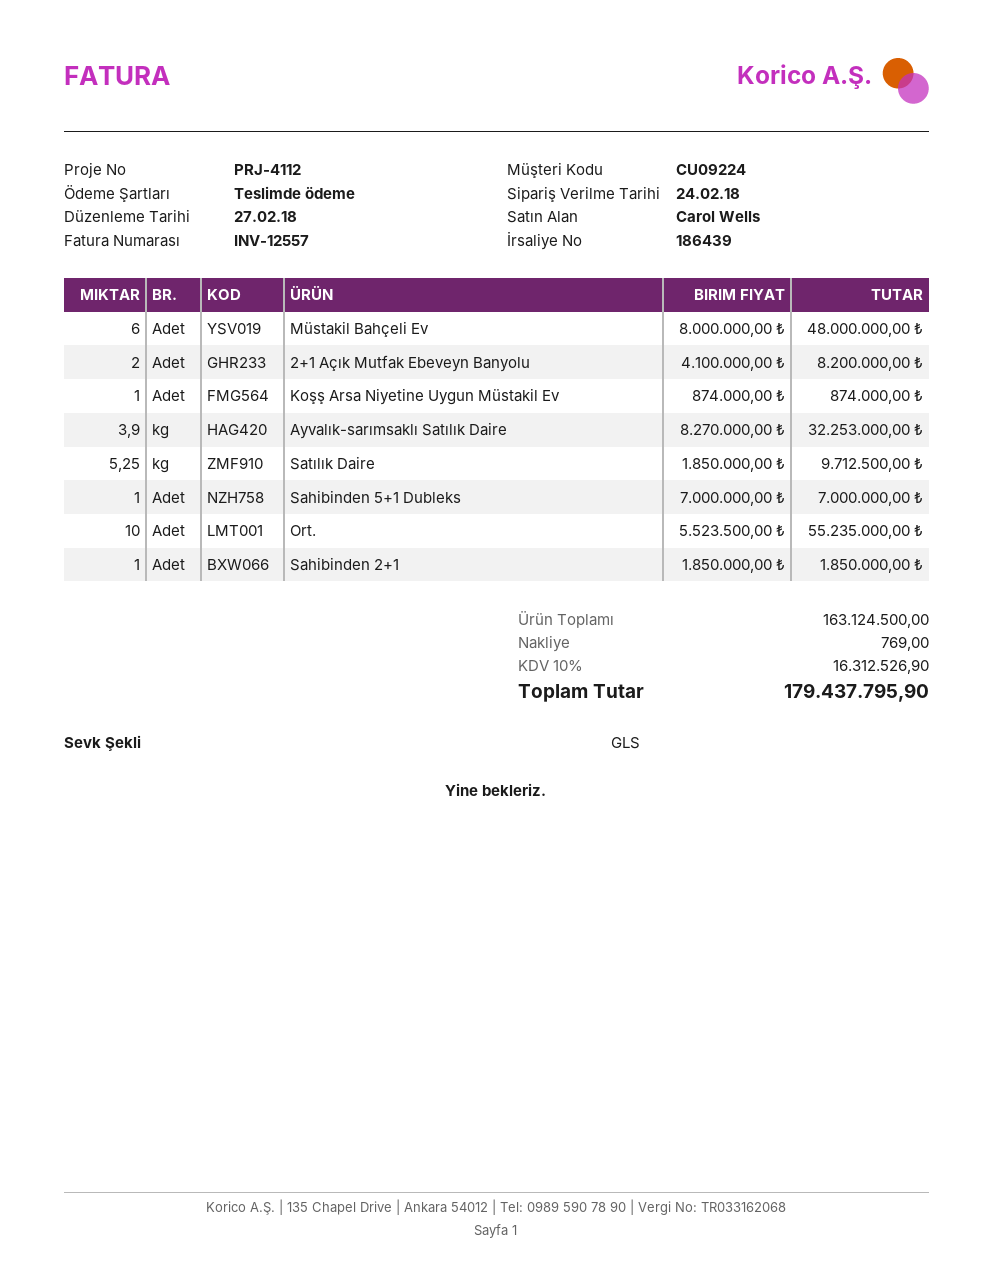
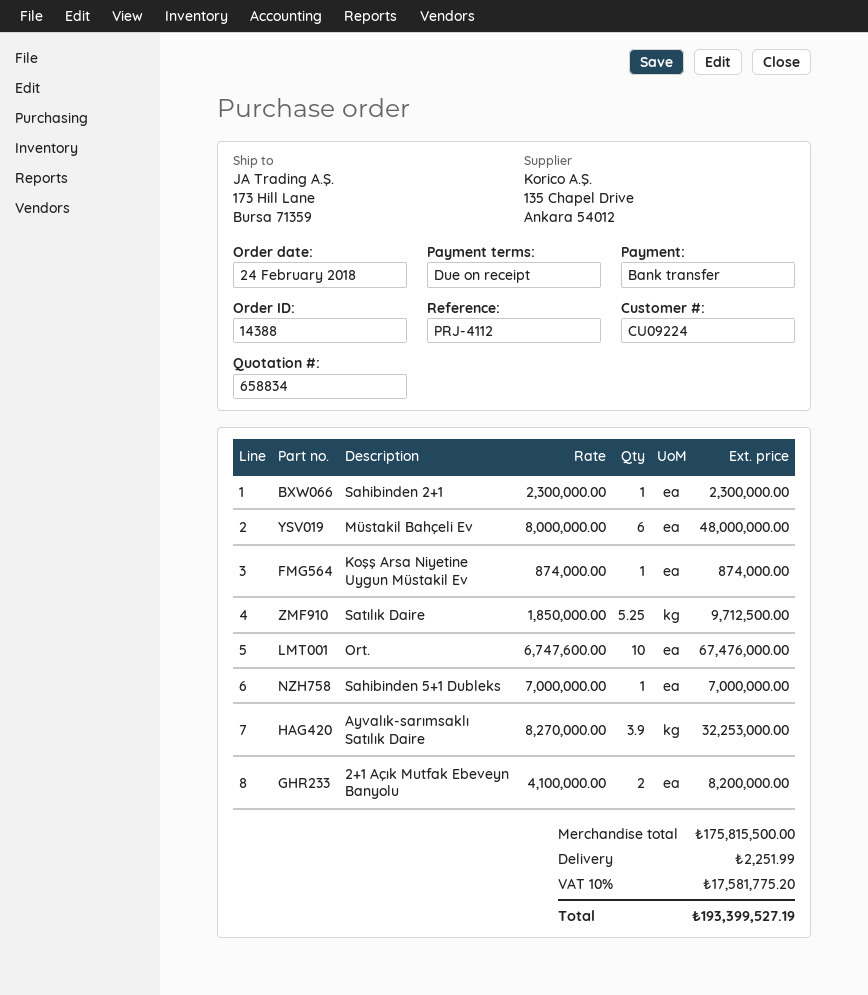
Ort.: 10 x 5523500.00 = 55235000.00 -> 10 x 6747600.00 = 67476000.00
Sahibinden 2+1: 1 x 1850000.00 = 1850000.00 -> 1 x 2300000.00 = 2300000.00
subtotal: 163124500.00 -> 175815500.00
shipping: 769.00 -> 2251.99
tax: 10% = 16312526.90 -> 10% = 17581775.20
total: 179437795.90 -> 193399527.19

